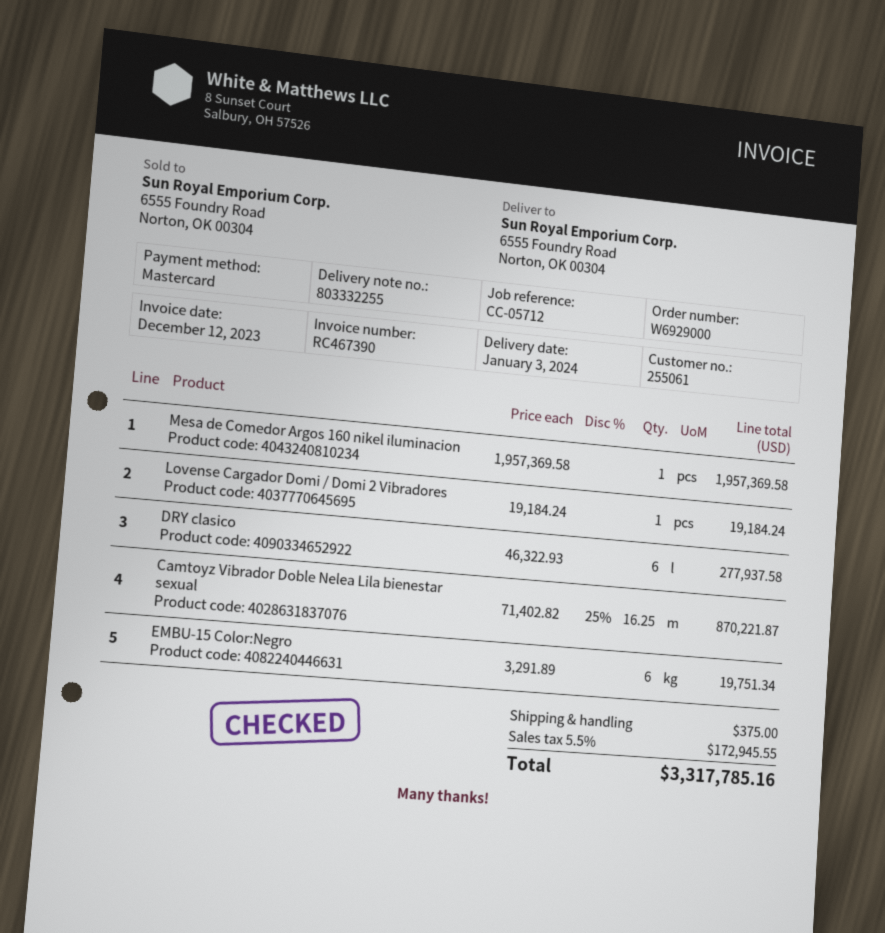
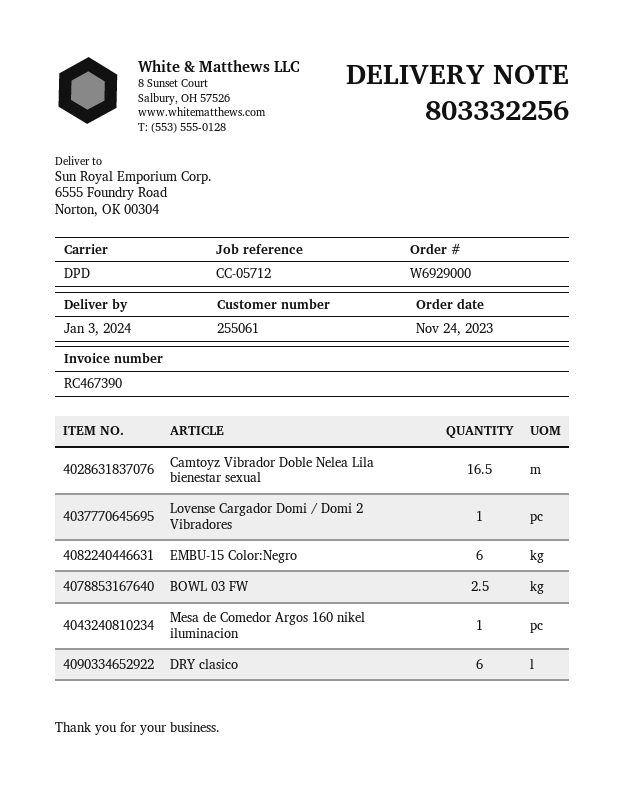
delivery note number: 803332255 -> 803332256
Camtoyz Vibrador Doble Nelea Lila bienestar sexual: 16.25 -> 16.5
BOWL 03 FW: none -> 2.5

